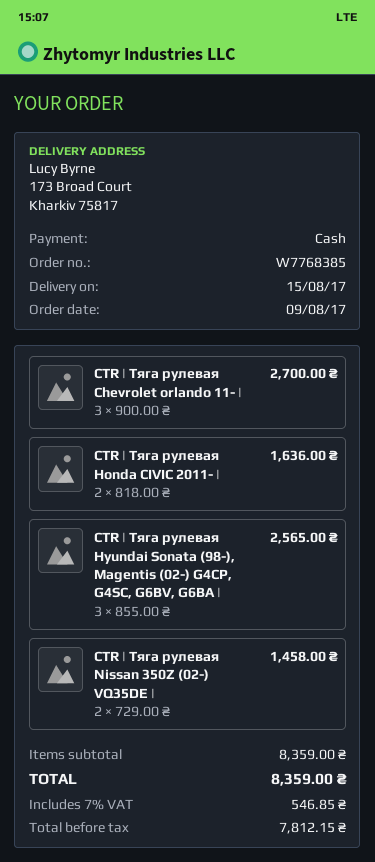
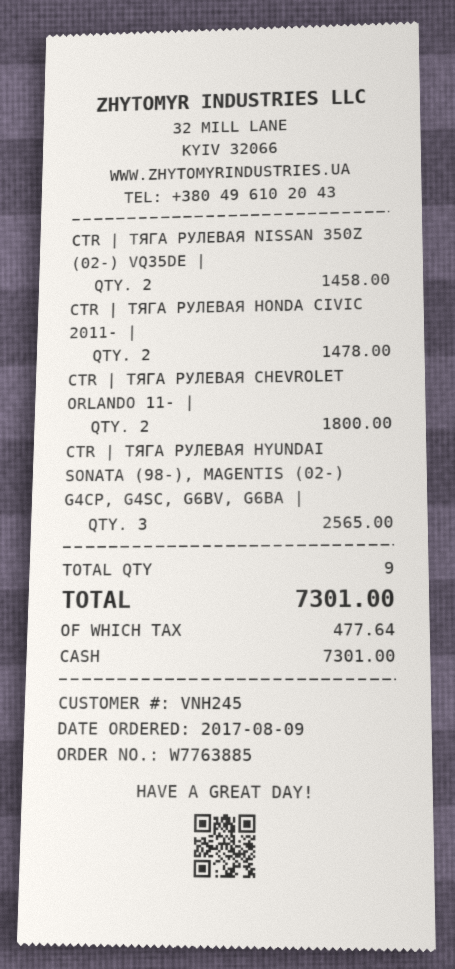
order number: W7768385 -> W7763885
CTR | Тяга рулевая Chevrolet orlando 11- |: 3 for 2700.00 -> 2 for 1800.00
CTR | Тяга рулевая Honda CIVIC 2011- |: 2 for 1636.00 -> 2 for 1478.00
tax: 546.85 -> 477.64
total: 8359.00 -> 7301.00

